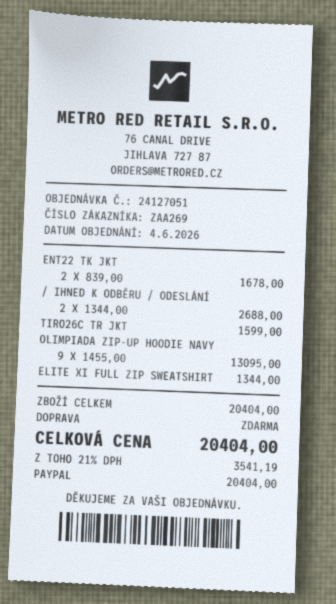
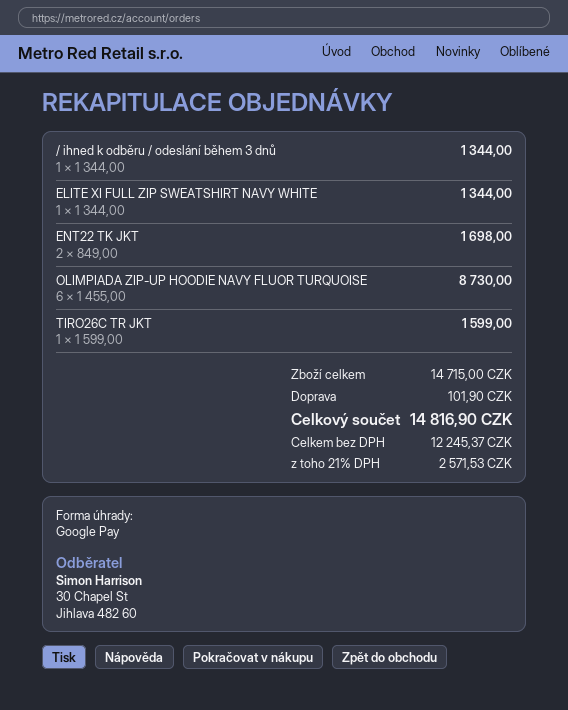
payment method: PayPal -> Google Pay
ENT22 TK JKT: 2 x 839.00 = 1678.00 -> 2 x 849.00 = 1698.00
/ IHNED K ODBĚRU / ODESLÁNÍ: 2 x 1344.00 = 2688.00 -> 1 x 1344.00 = 1344.00
OLIMPIADA ZIP-UP HOODIE NAVY: 9 x 1455.00 = 13095.00 -> 6 x 1455.00 = 8730.00
subtotal: 20404.00 -> 14715.00
shipping: 0.00 -> 101.90
tax: 21% = 3541.19 -> 21% = 2571.53
total: 20404.00 -> 14816.90

